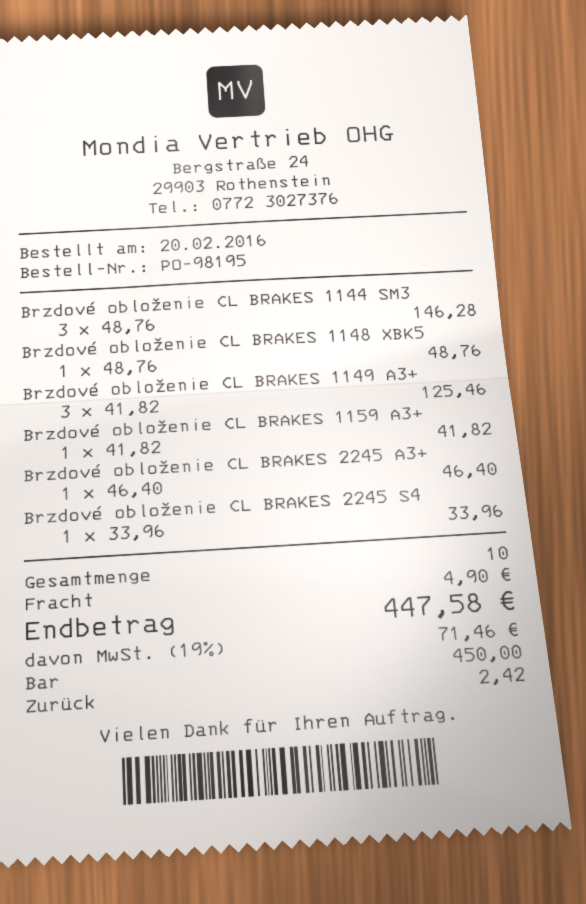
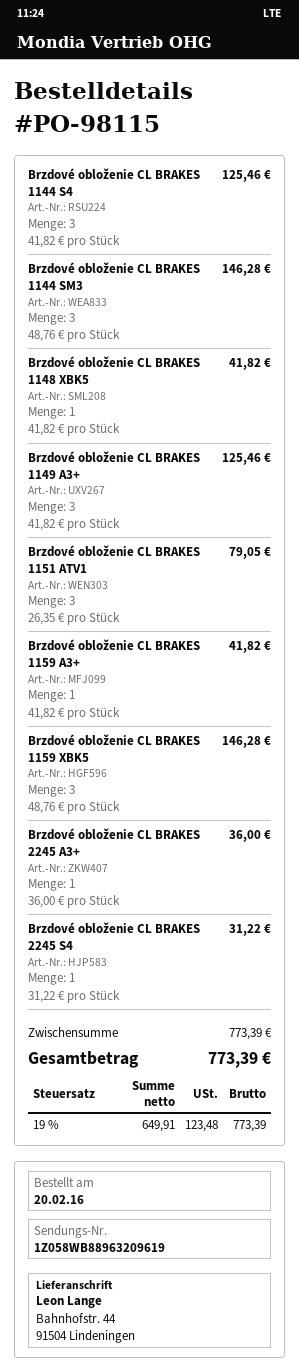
order number: PO-98195 -> PO-98115
Brzdové obloženie CL BRAKES 1148 XBK5: 1 x 48.76 = 48.76 -> 1 x 41.82 = 41.82
Brzdové obloženie CL BRAKES 2245 A3+: 1 x 46.40 = 46.40 -> 1 x 36.00 = 36.00
Brzdové obloženie CL BRAKES 2245 S4: 1 x 33.96 = 33.96 -> 1 x 31.22 = 31.22
Brzdové obloženie CL BRAKES 1144 S4: none -> 3 x 41.82 = 125.46
Brzdové obloženie CL BRAKES 1151 ATV1: none -> 3 x 26.35 = 79.05
Brzdové obloženie CL BRAKES 1159 XBK5: none -> 3 x 48.76 = 146.28
shipping: 4.90 -> none
tax: 19% = 71.46 -> 19% = 123.48
total: 447.58 -> 773.39

